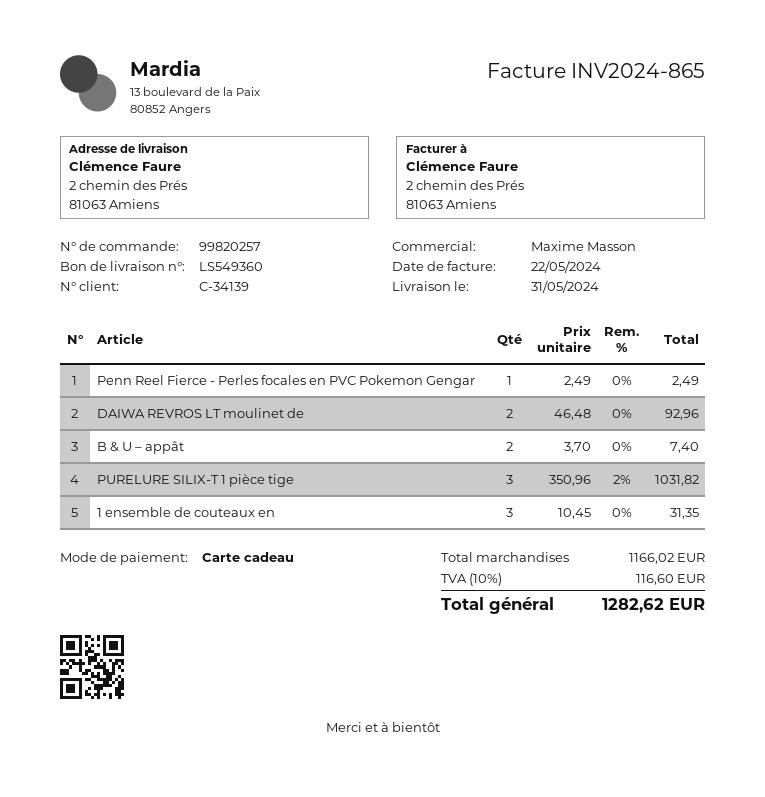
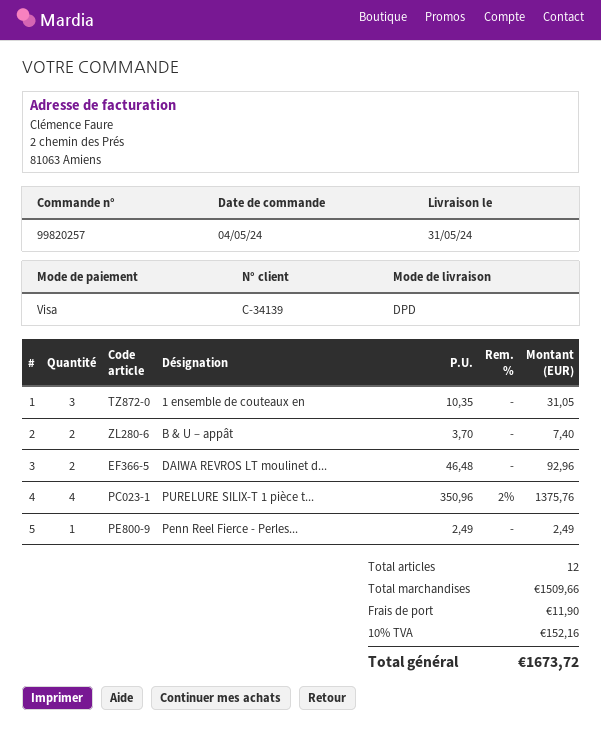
payment method: gift card -> Visa
PURELURE SILIX-T 1 pièce tige: 3 x 350.96 - 2% = 1031.82 -> 4 x 350.96 - 2% = 1375.76
1 ensemble de couteaux en: 3 x 10.45 = 31.35 -> 3 x 10.35 = 31.05
subtotal: 1166.02 -> 1509.66
shipping: none -> 11.90
tax: 10% = 116.60 -> 10% = 152.16
total: 1282.62 -> 1673.72

